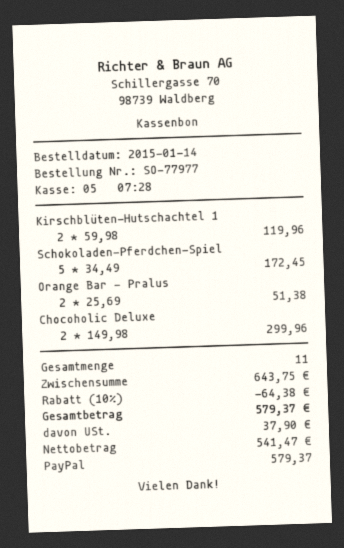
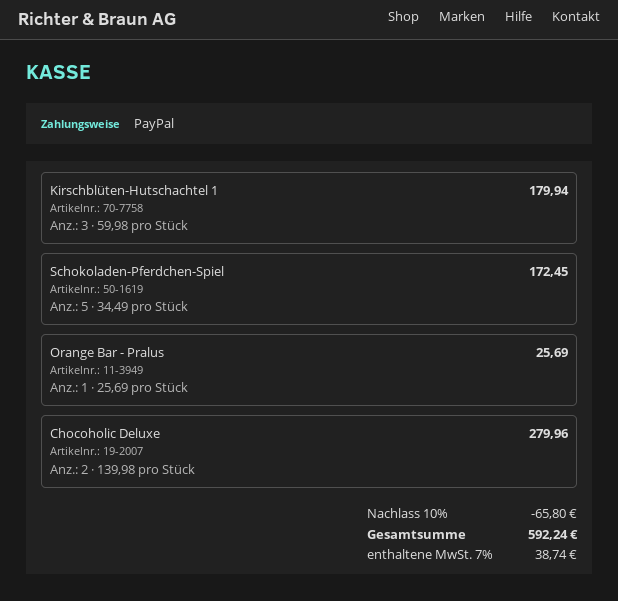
Kirschblüten-Hutschachtel 1: 2 x 59.98 = 119.96 -> 3 x 59.98 = 179.94
Orange Bar - Pralus: 2 x 25.69 = 51.38 -> 1 x 25.69 = 25.69
Chocoholic Deluxe: 2 x 149.98 = 299.96 -> 2 x 139.98 = 279.96
discount: 10% = 64.38 -> 10% = 65.80
tax: 37.90 -> 38.74
total: 579.37 -> 592.24

